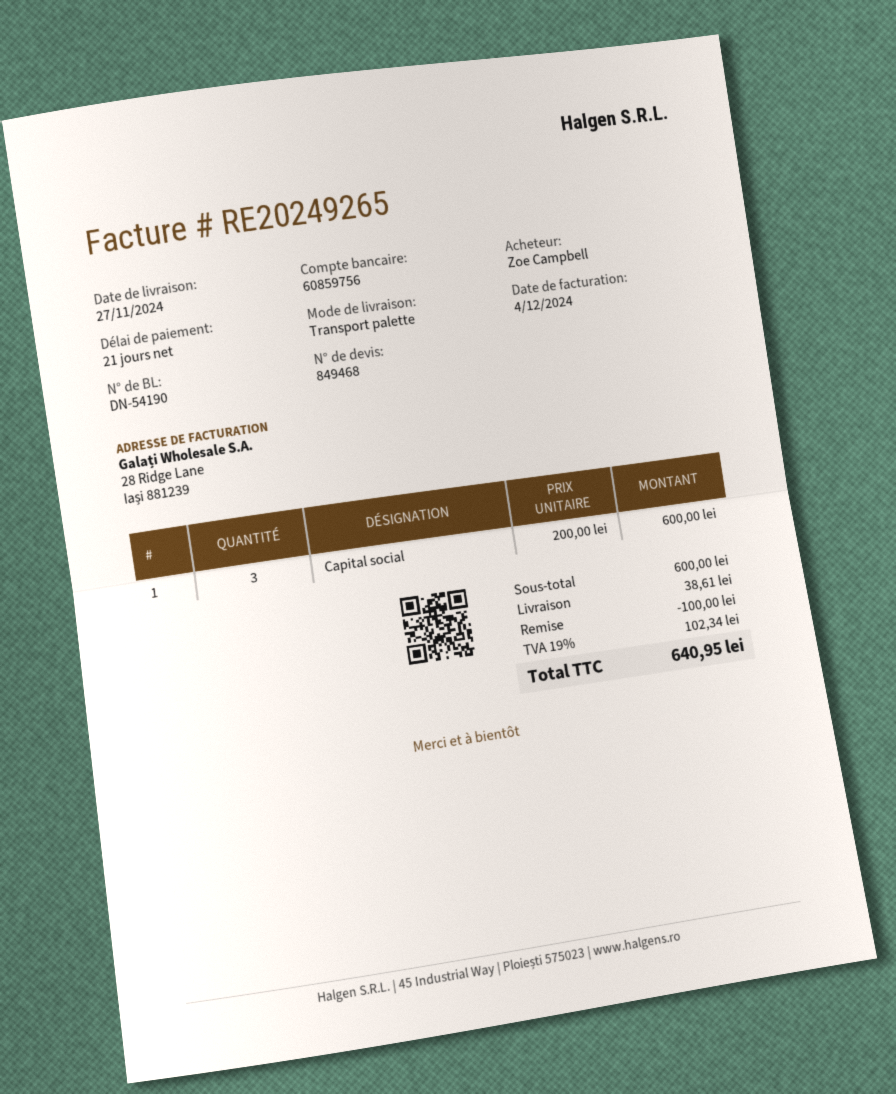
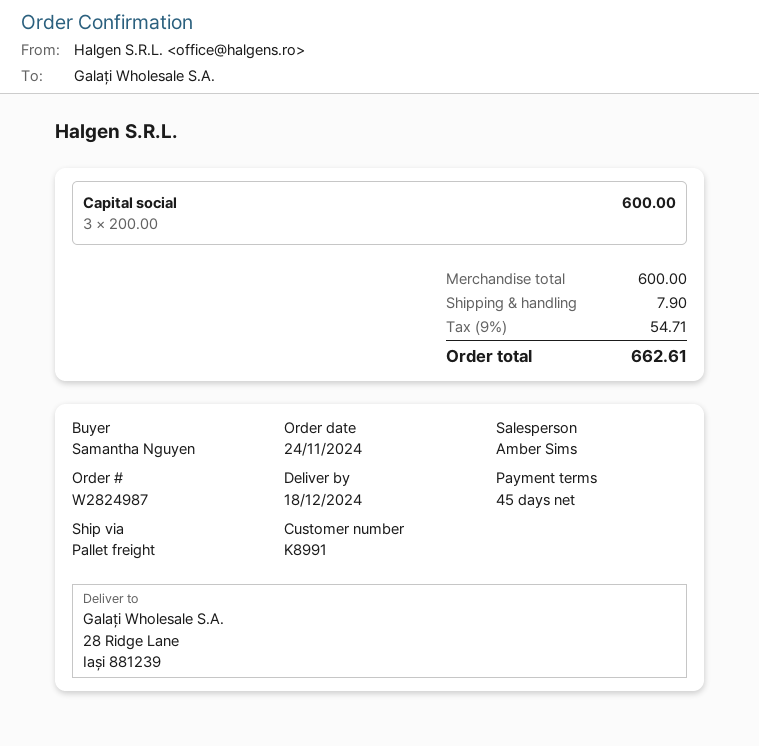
delivery date: 2024-11-27 -> 2024-12-18
payment terms: 21 days -> 45 days
ordered by: Zoe Campbell -> Samantha Nguyen
discount: 100.00 -> none
shipping: 38.61 -> 7.90
tax: 19% = 102.34 -> 9% = 54.71
total: 640.95 -> 662.61

